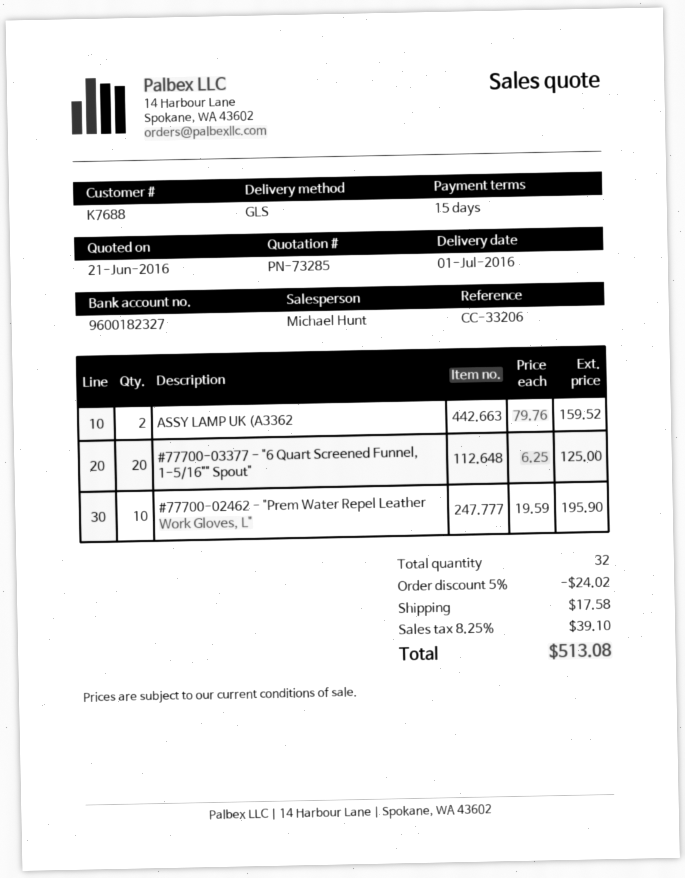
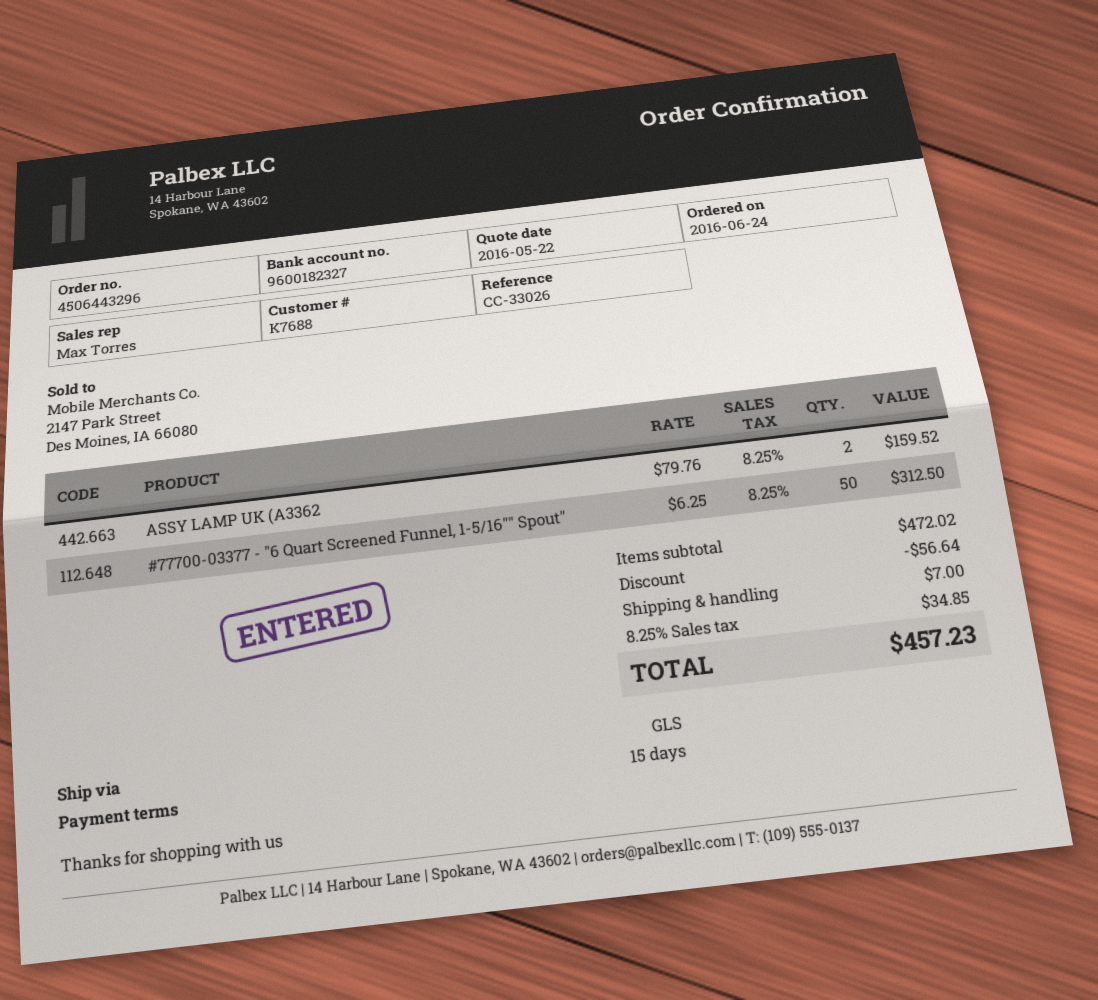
quote date: 2016-06-21 -> 2016-05-22
reference: CC-33206 -> CC-33026
sales rep: Michael Hunt -> Max Torres
#77700-03377 - "6 Quart Screened Funnel, 1-5/16"" Spout": 20 x 6.25 = 125.00 -> 50 x 6.25 = 312.50
#77700-02462 - "Prem Water Repel Leather Work Gloves, L": 10 x 19.59 = 195.90 -> none
discount: 24.02 -> 56.64
shipping: 17.58 -> 7.00
tax: 8.25% = 39.10 -> 8.25% = 34.85
total: 513.08 -> 457.23

